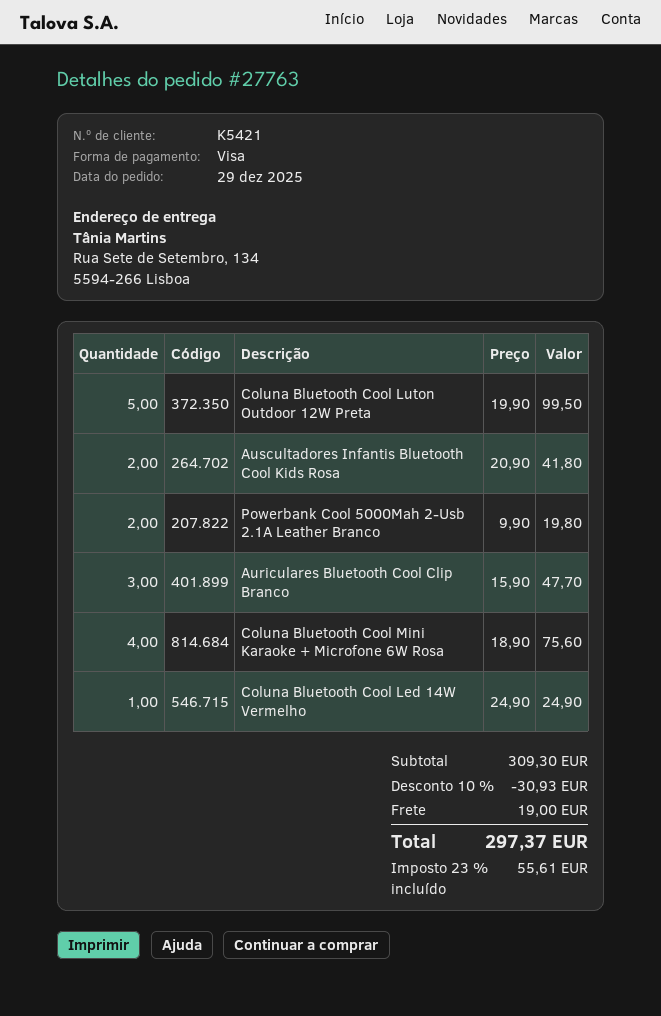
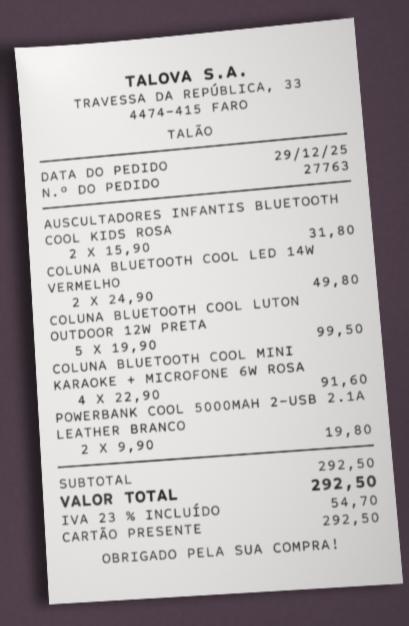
payment method: Visa -> gift card
Auscultadores Infantis Bluetooth Cool Kids Rosa: 2 x 20.90 = 41.80 -> 2 x 15.90 = 31.80
Auriculares Bluetooth Cool Clip Branco: 3 x 15.90 = 47.70 -> none
Coluna Bluetooth Cool Mini Karaoke + Microfone 6W Rosa: 4 x 18.90 = 75.60 -> 4 x 22.90 = 91.60
Coluna Bluetooth Cool Led 14W Vermelho: 1 x 24.90 = 24.90 -> 2 x 24.90 = 49.80
subtotal: 309.30 -> 292.50
discount: 10% = 30.93 -> none
shipping: 19.00 -> none
tax: 23% = 55.61 -> 23% = 54.70
total: 297.37 -> 292.50

